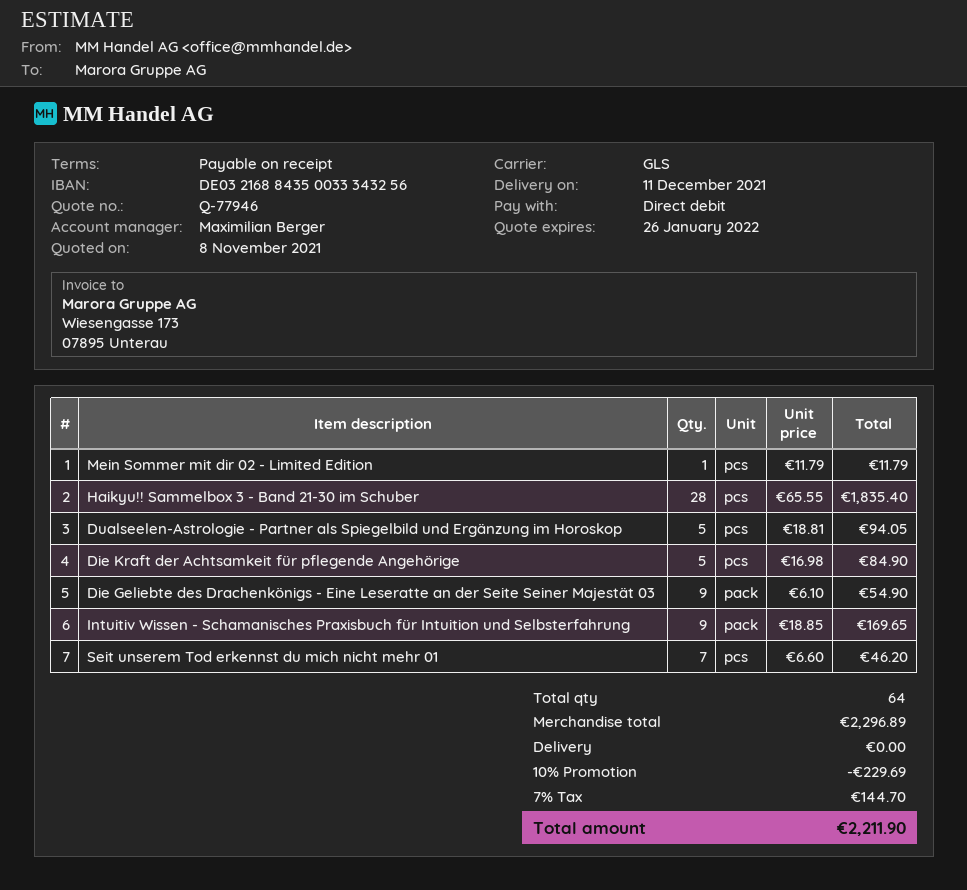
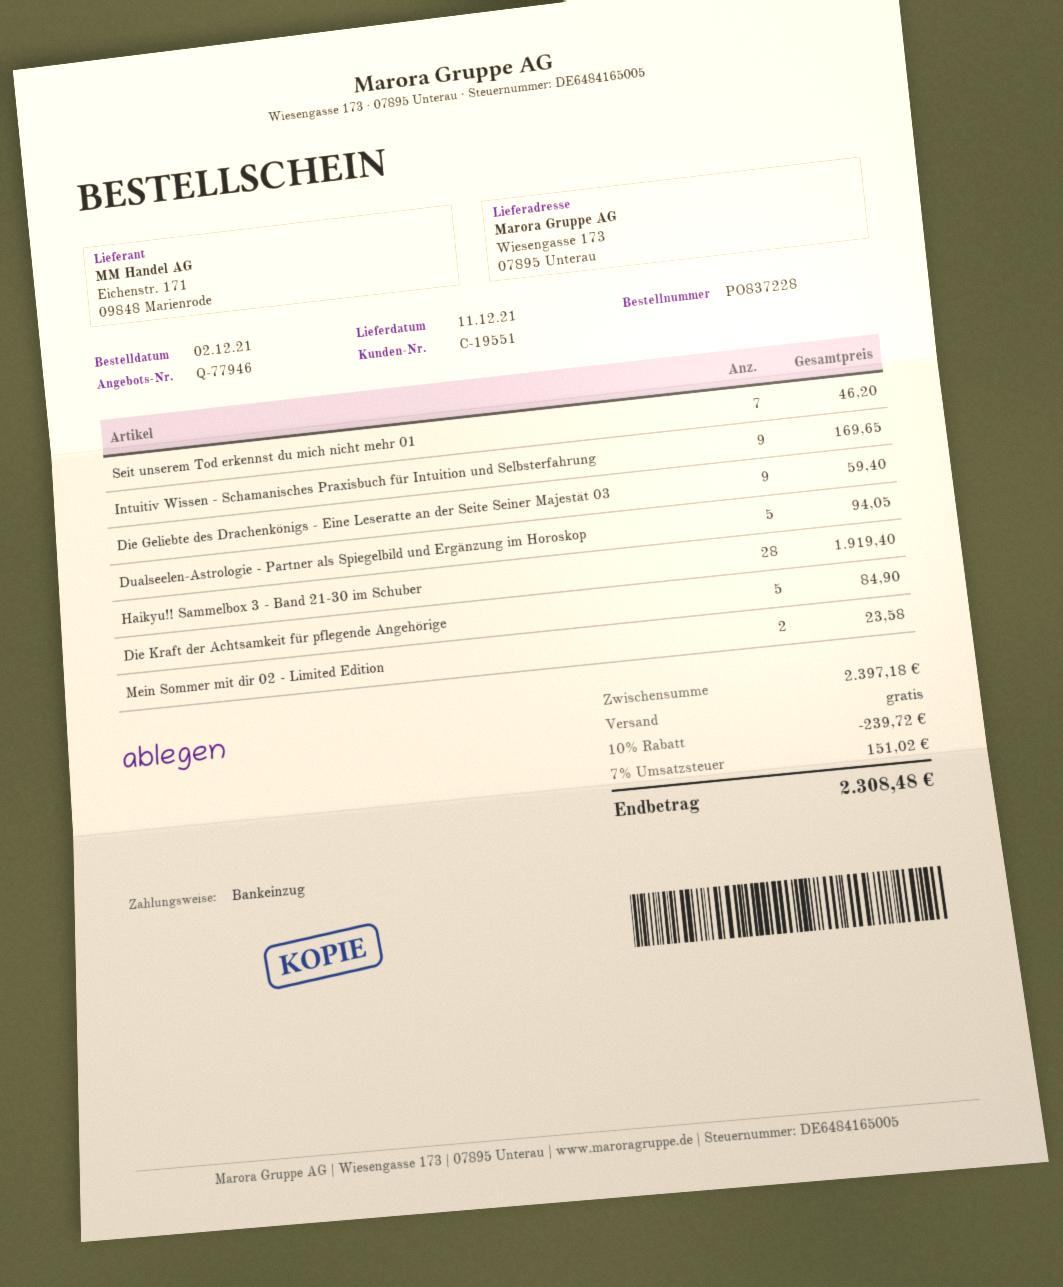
Mein Sommer mit dir 02 - Limited Edition: 1 for 11.79 -> 2 for 23.58
Haikyu!! Sammelbox 3 - Band 21-30 im Schuber: 28 for 1835.40 -> 28 for 1919.40
Die Geliebte des Drachenkönigs - Eine Leseratte an der Seite Seiner Majestät 03: 9 for 54.90 -> 9 for 59.40
subtotal: 2296.89 -> 2397.18
discount: 10% = 229.69 -> 10% = 239.72
tax: 7% = 144.70 -> 7% = 151.02
total: 2211.90 -> 2308.48

